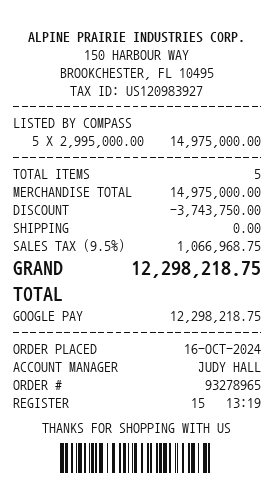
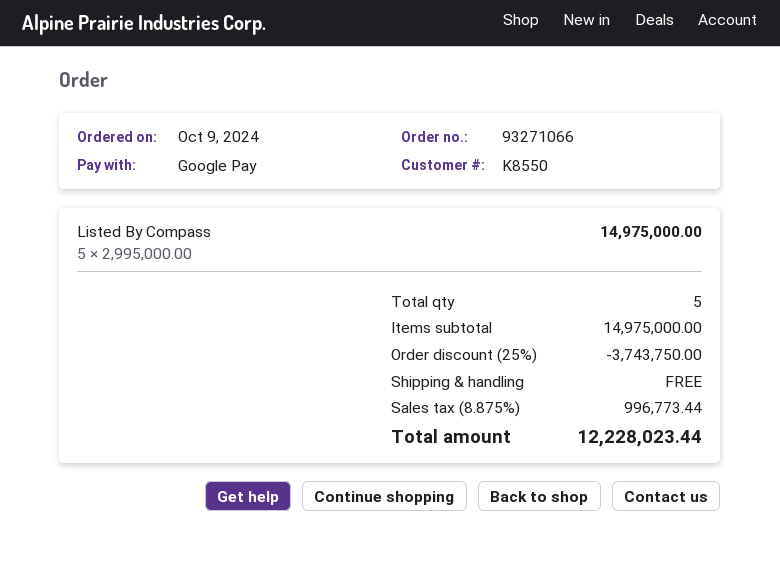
order number: 93278965 -> 93271066
order date: 2024-10-16 -> 2024-10-09
tax: 9.5% = 1066968.75 -> 8.875% = 996773.44
total: 12298218.75 -> 12228023.44

